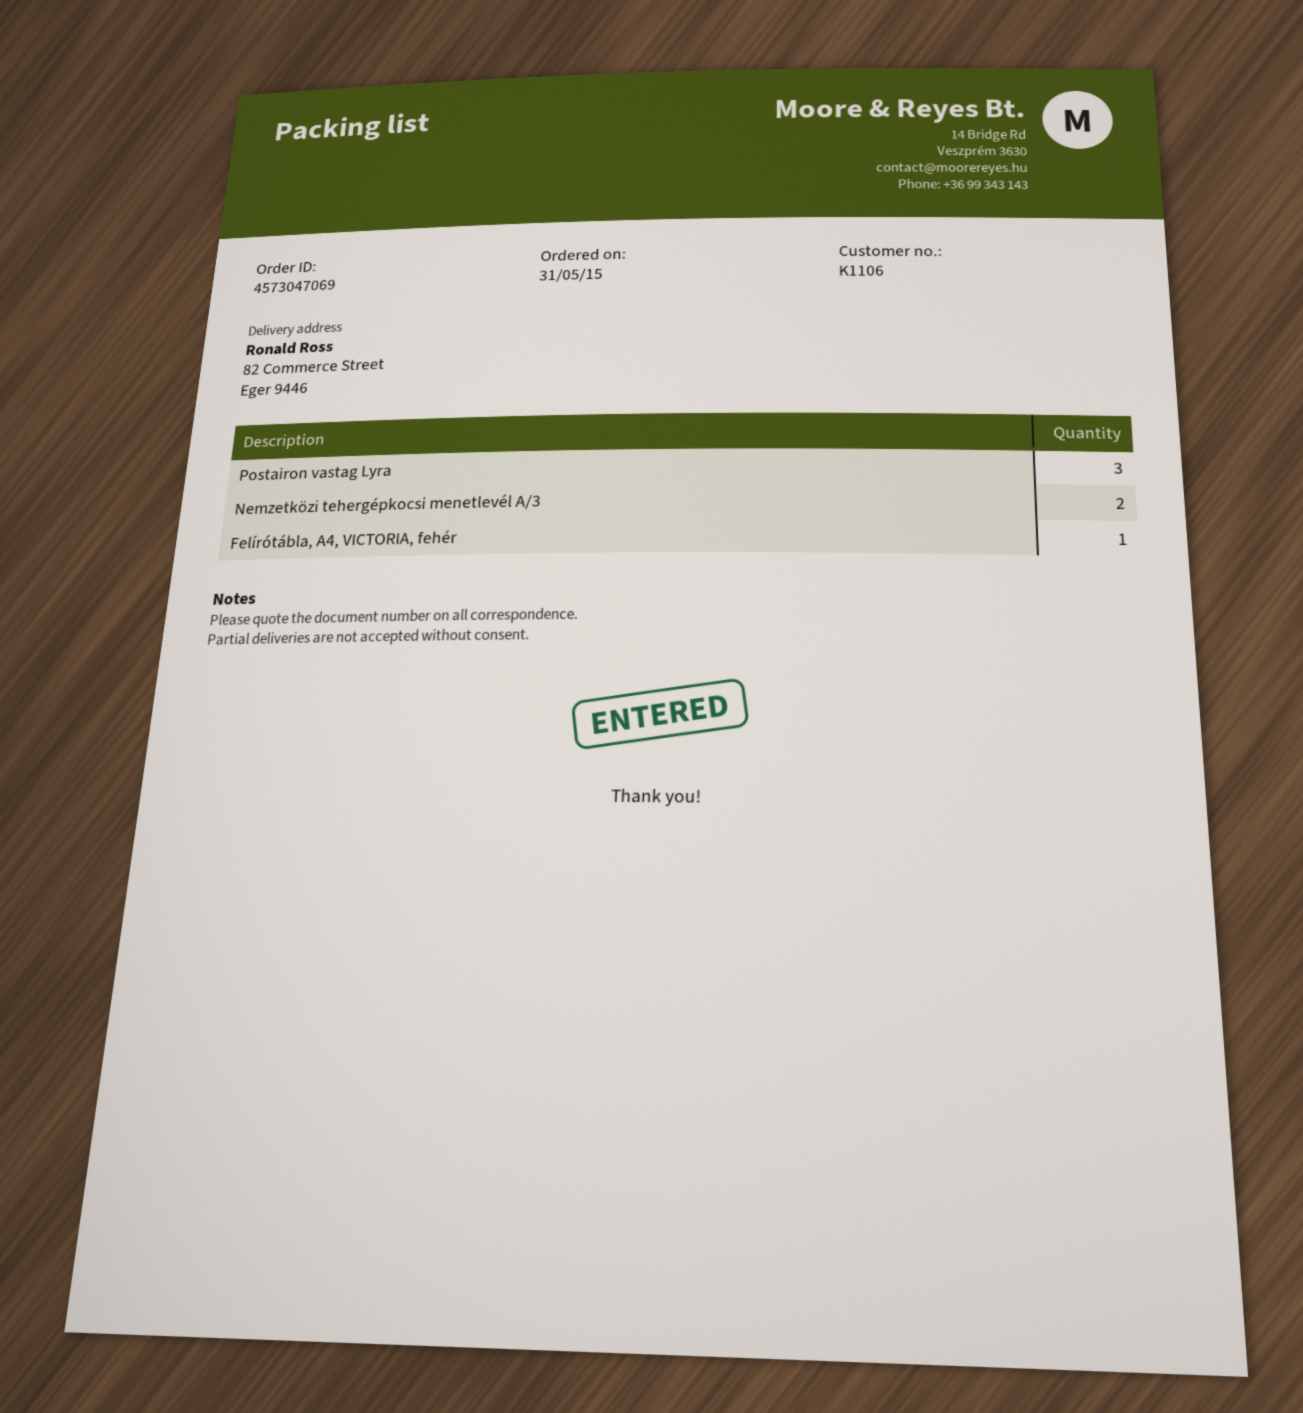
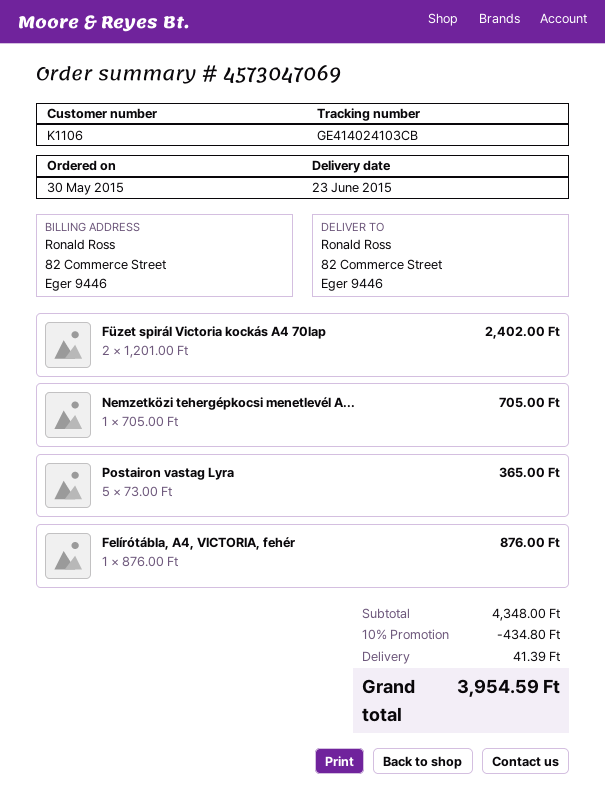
order date: 2015-05-31 -> 2015-05-30
Postairon vastag Lyra: 3 -> 5
Nemzetközi tehergépkocsi menetlevél A/3: 2 -> 1
Füzet spirál Victoria kockás A4 70lap: none -> 2

